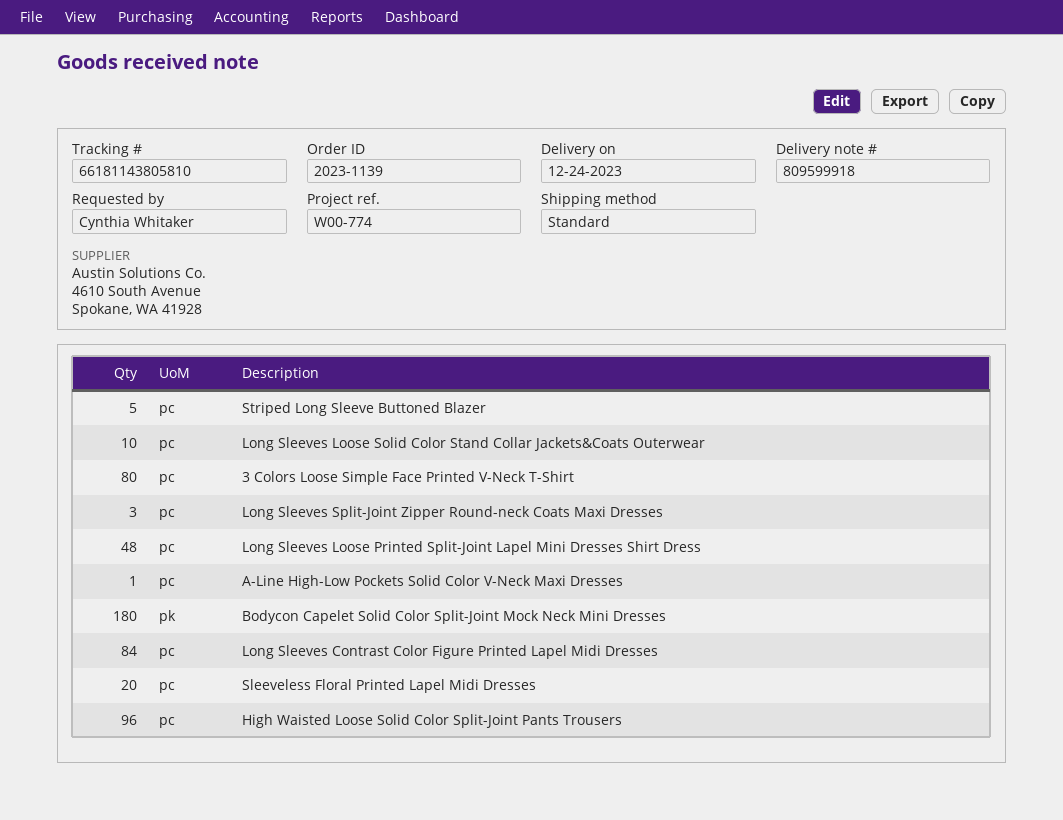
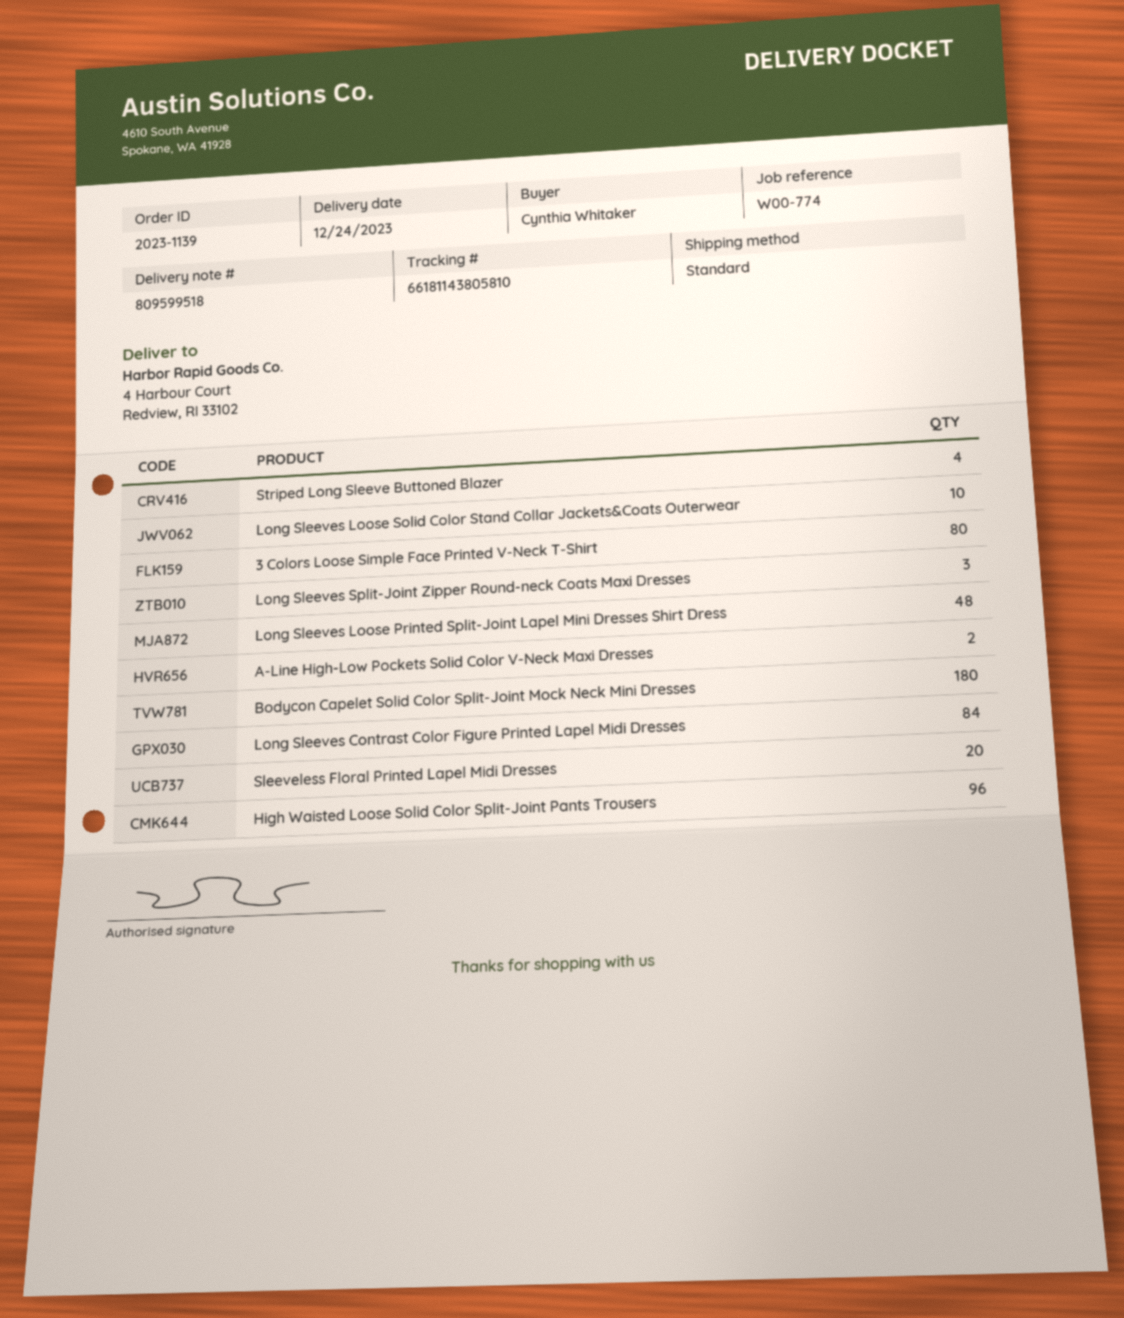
delivery note number: 809599918 -> 809599518
Striped Long Sleeve Buttoned Blazer: 5 -> 4
A-Line High-Low Pockets Solid Color V-Neck Maxi Dresses: 1 -> 2

